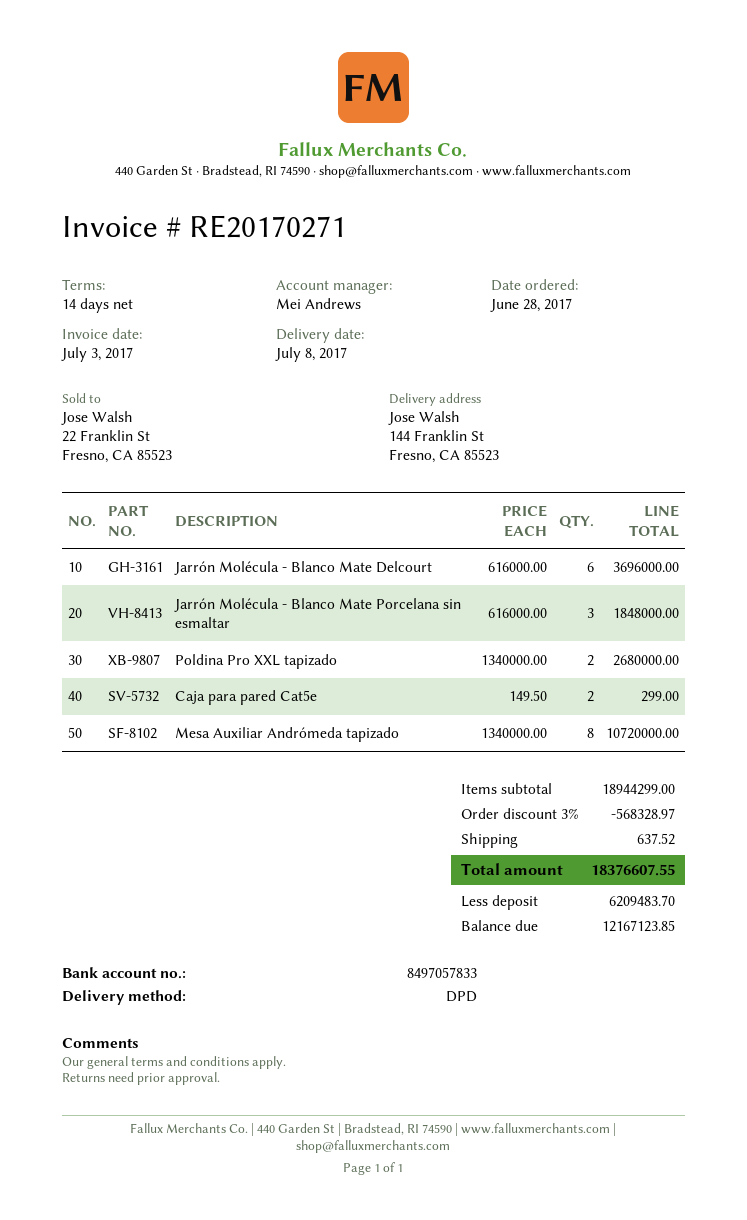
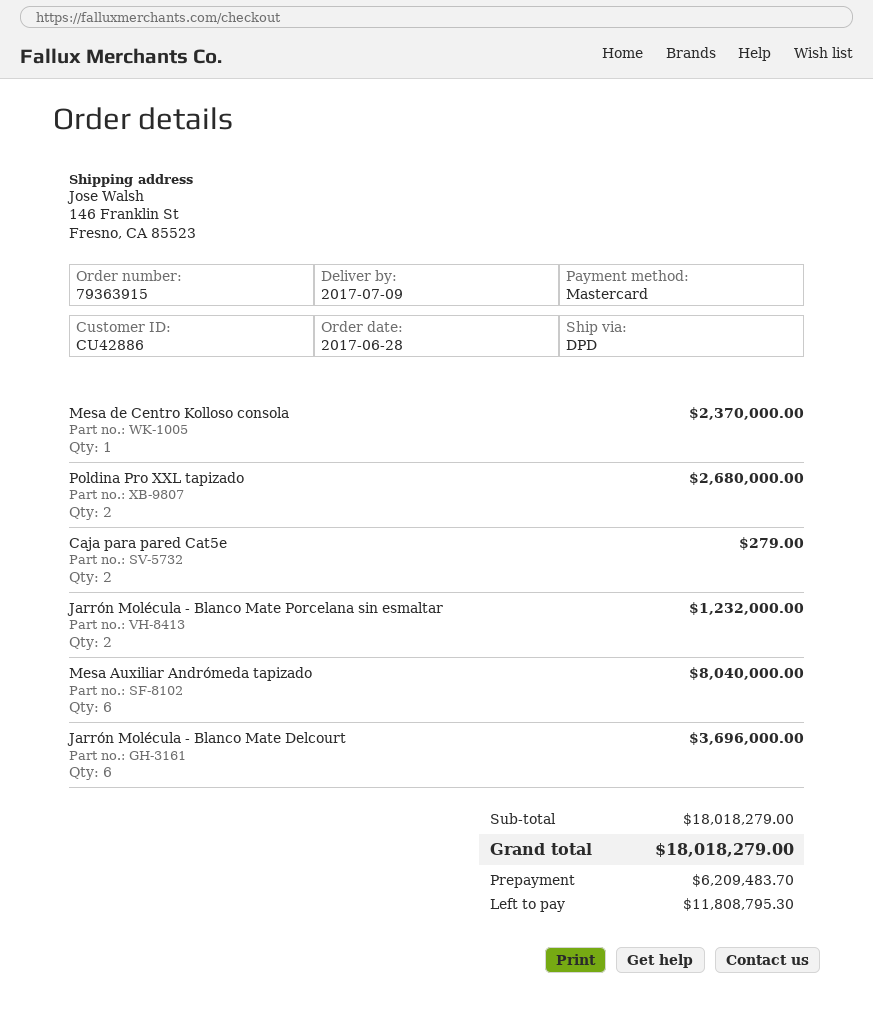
delivery date: 2017-07-08 -> 2017-07-09
ship to: 144 Franklin St, Fresno, CA 85523 -> 146 Franklin St, Fresno, CA 85523
Jarrón Molécula - Blanco Mate Porcelana sin esmaltar: 3 for 1848000.00 -> 2 for 1232000.00
Caja para pared Cat5e: 2 for 299.00 -> 2 for 279.00
Mesa Auxiliar Andrómeda tapizado: 8 for 10720000.00 -> 6 for 8040000.00
Mesa de Centro Kolloso consola: none -> 1 for 2370000.00
subtotal: 18944299.00 -> 18018279.00
discount: 3% = 568328.97 -> none
shipping: 637.52 -> none
total: 18376607.55 -> 18018279.00
balance: 12167123.85 -> 11808795.30

